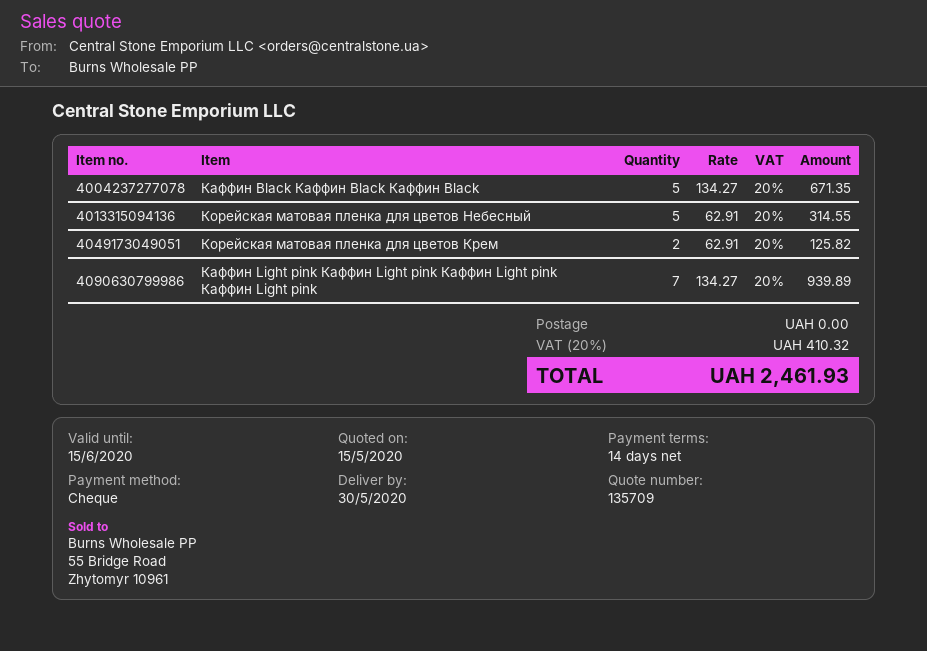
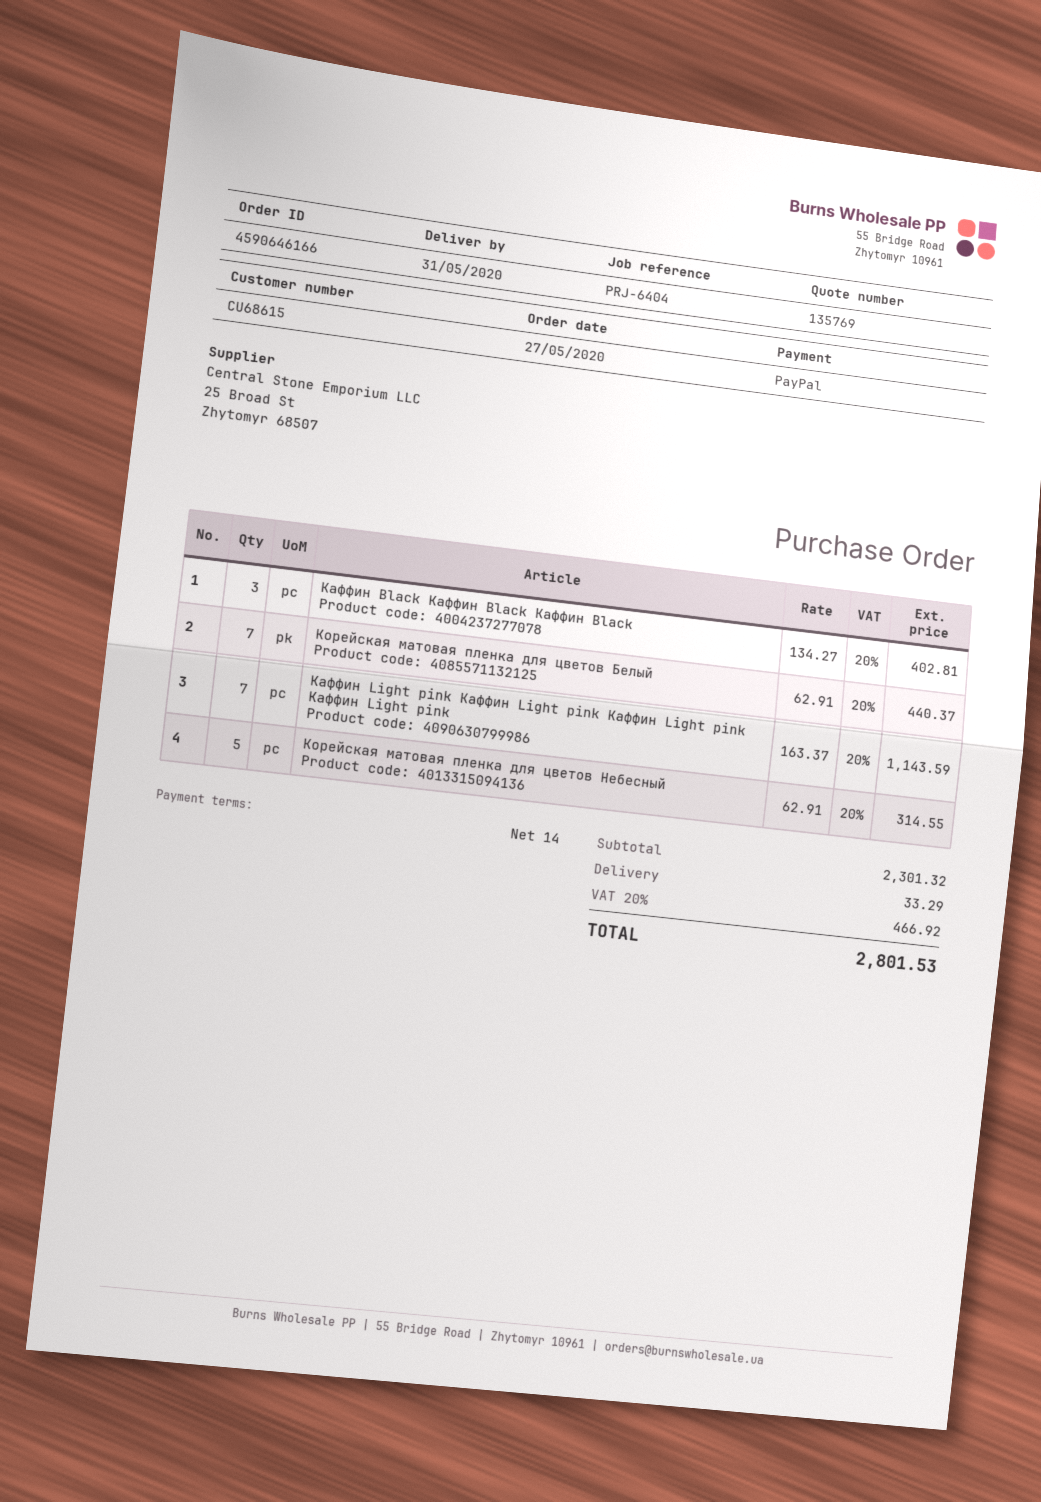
quote number: 135709 -> 135769
delivery date: 2020-05-30 -> 2020-05-31
payment method: cheque -> PayPal
Каффин Black Каффин Black Каффин Black: 5 x 134.27 = 671.35 -> 3 x 134.27 = 402.81
Корейская матовая пленка для цветов Крем: 2 x 62.91 = 125.82 -> none
Каффин Light pink Каффин Light pink Каффин Light pink Каффин Light pink: 7 x 134.27 = 939.89 -> 7 x 163.37 = 1143.59
Корейская матовая пленка для цветов Белый: none -> 7 x 62.91 = 440.37
shipping: 0.00 -> 33.29
tax: 20% = 410.32 -> 20% = 466.92
total: 2461.93 -> 2801.53

